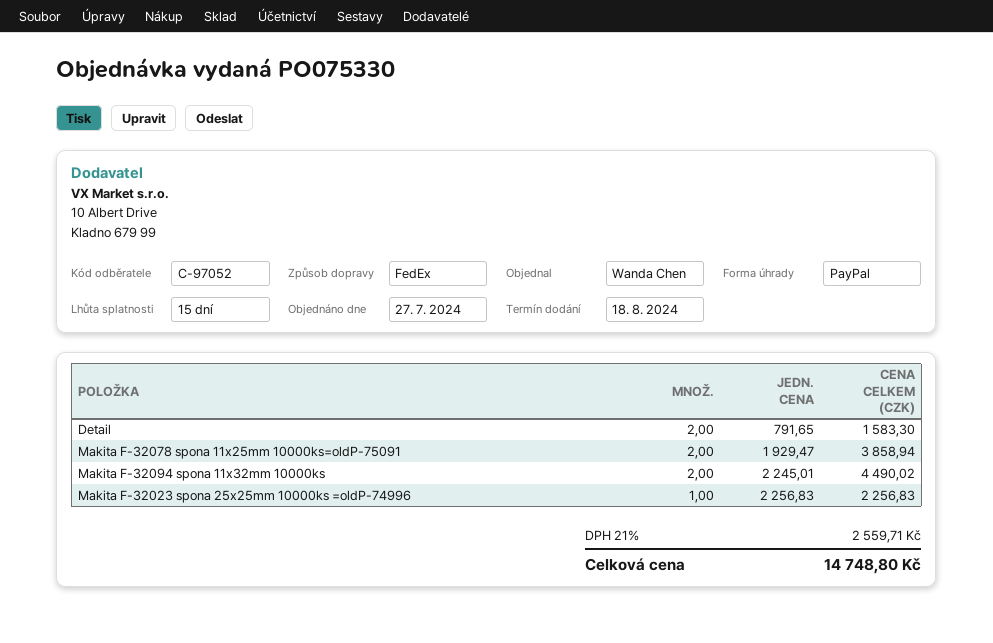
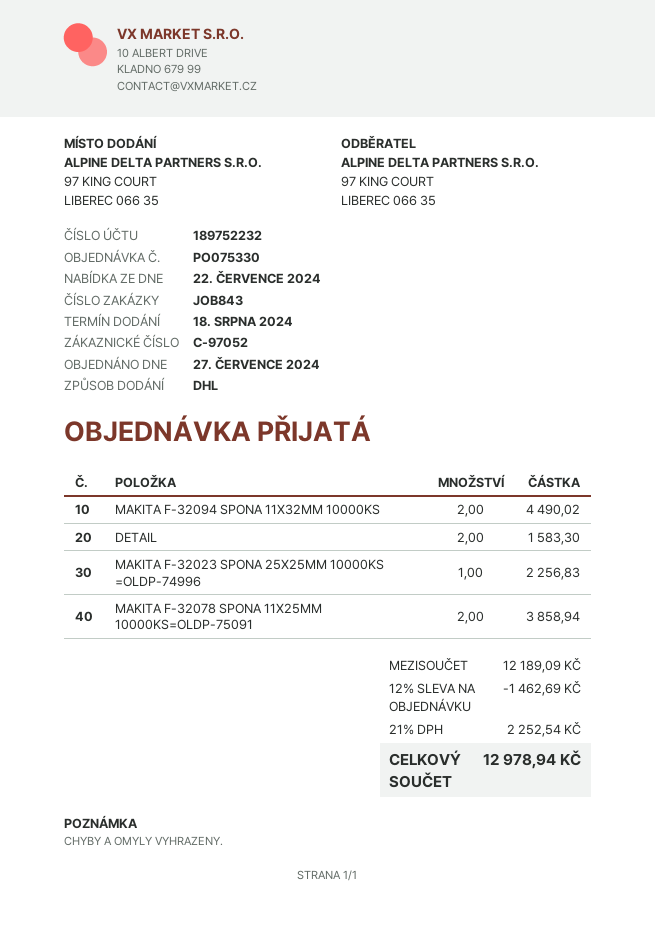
shipping method: FedEx -> DHL
discount: none -> 12% = 1462.69
tax: 21% = 2559.71 -> 21% = 2252.54
total: 14748.80 -> 12978.94

